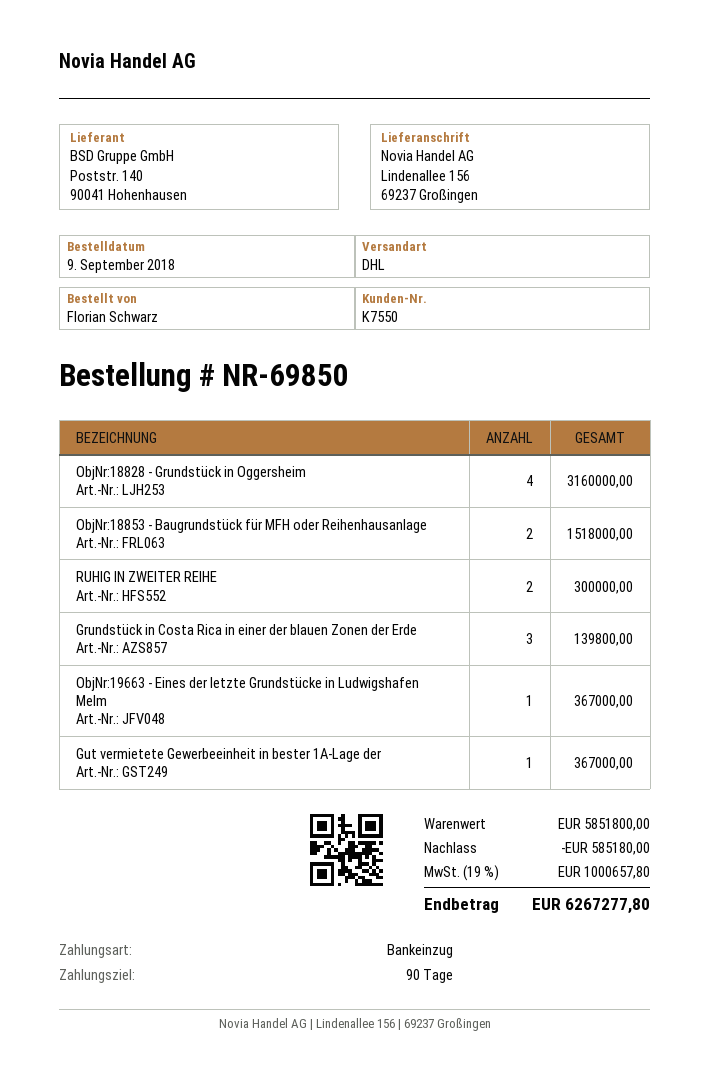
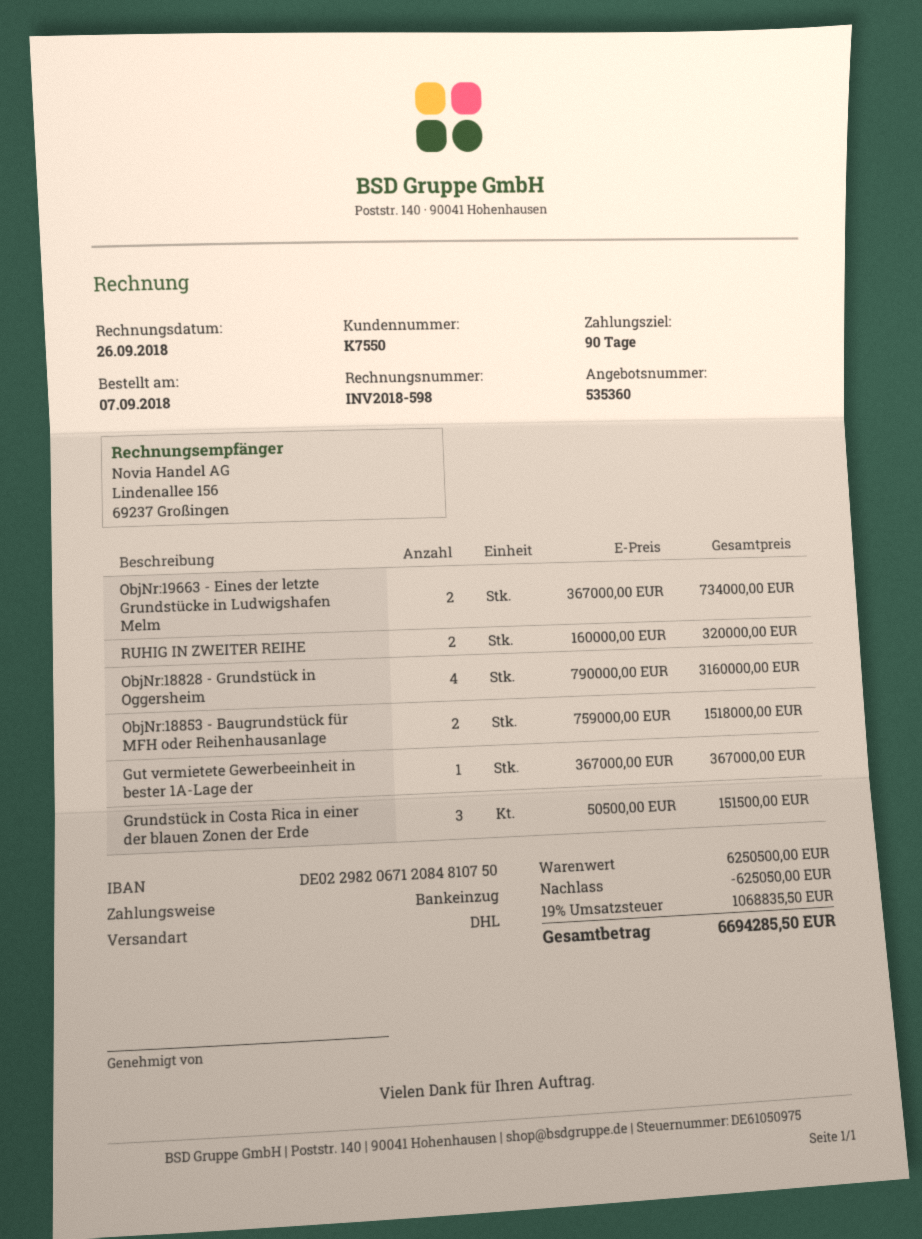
order date: 2018-09-09 -> 2018-09-07
RUHIG IN ZWEITER REIHE: 2 for 300000.00 -> 2 for 320000.00
Grundstück in Costa Rica in einer der blauen Zonen der Erde: 3 for 139800.00 -> 3 for 151500.00
ObjNr:19663 - Eines der letzte Grundstücke in Ludwigshafen Melm: 1 for 367000.00 -> 2 for 734000.00
subtotal: 5851800.00 -> 6250500.00
discount: 585180.00 -> 625050.00
tax: 19% = 1000657.80 -> 19% = 1068835.50
total: 6267277.80 -> 6694285.50

